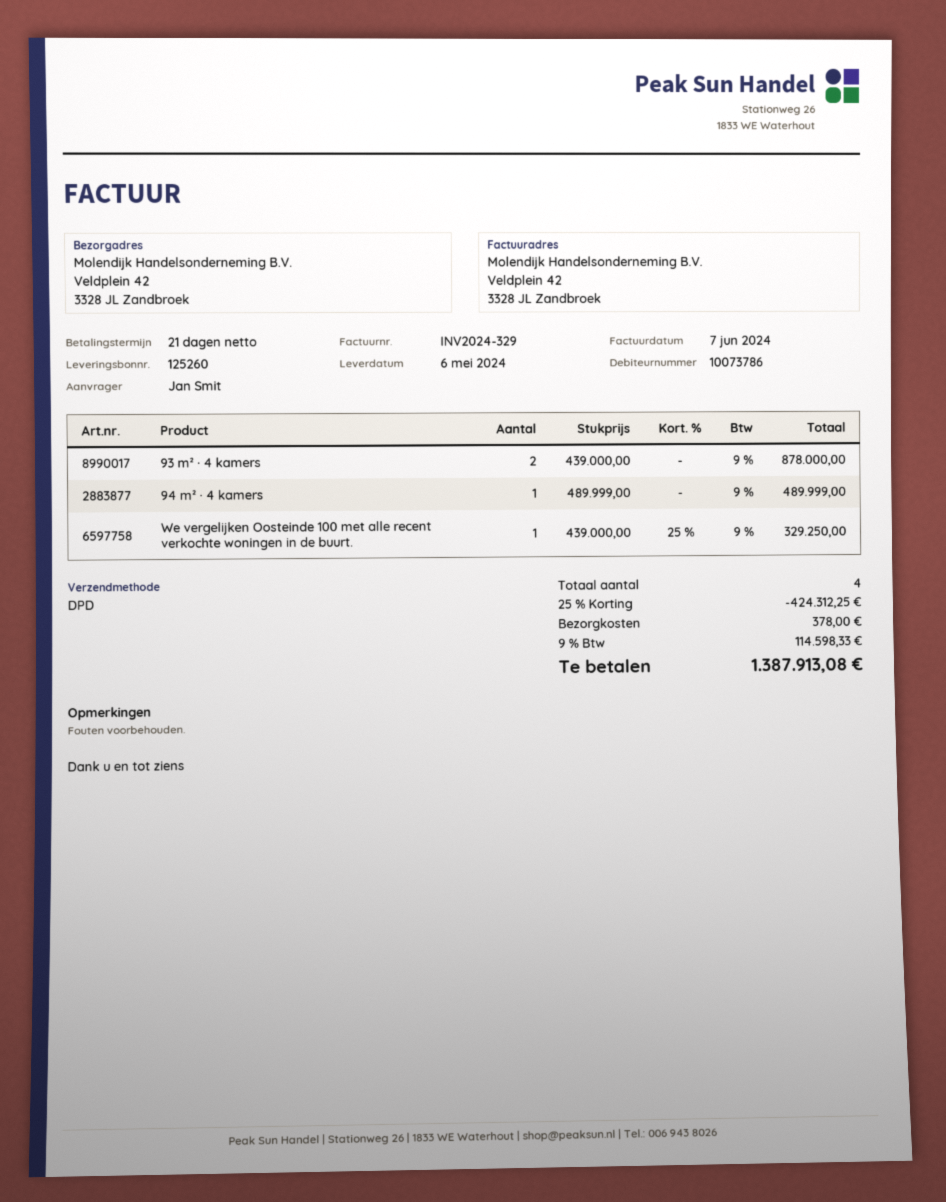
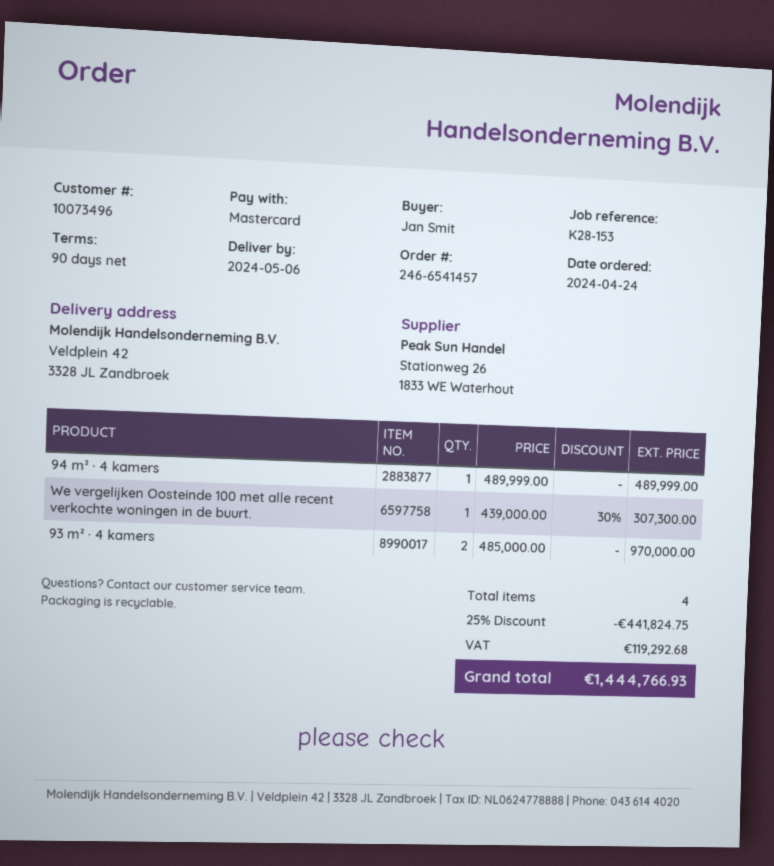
payment terms: 21 days -> 90 days
customer number: 10073786 -> 10073496
93 m² · 4 kamers: 2 x 439000.00 = 878000.00 -> 2 x 485000.00 = 970000.00
We vergelijken Oosteinde 100 met alle recent verkochte woningen in de buurt.: 1 x 439000.00 - 25% = 329250.00 -> 1 x 439000.00 - 30% = 307300.00
discount: 25% = 424312.25 -> 25% = 441824.75
shipping: 378.00 -> none
tax: 114598.33 -> 119292.68
total: 1387913.08 -> 1444766.93

